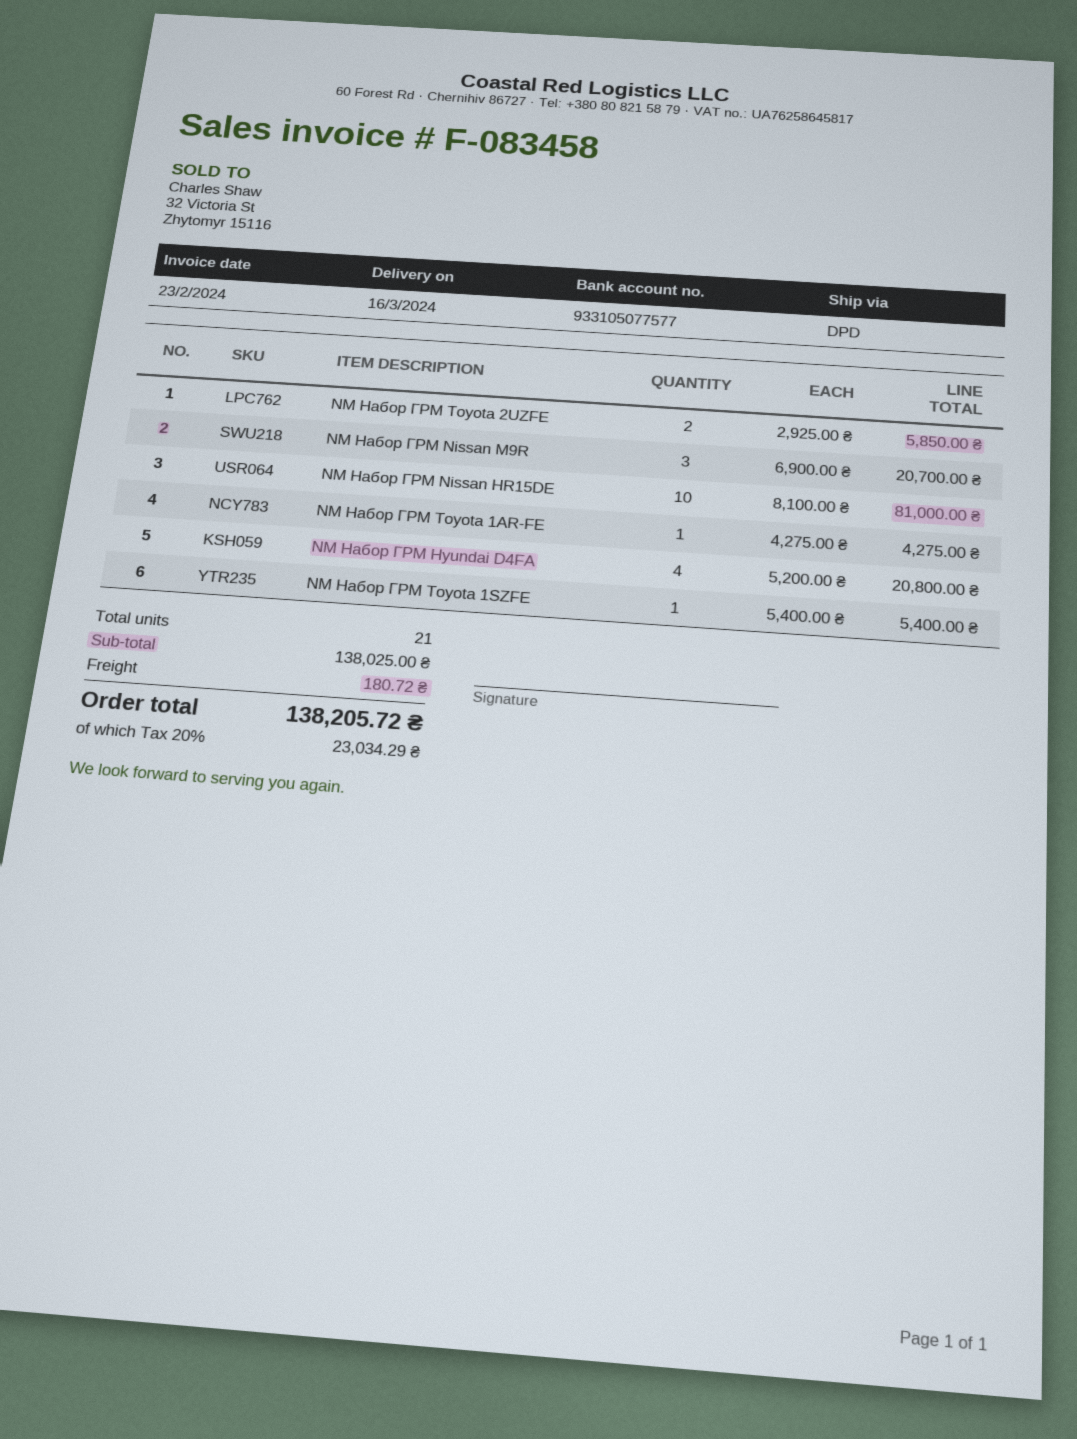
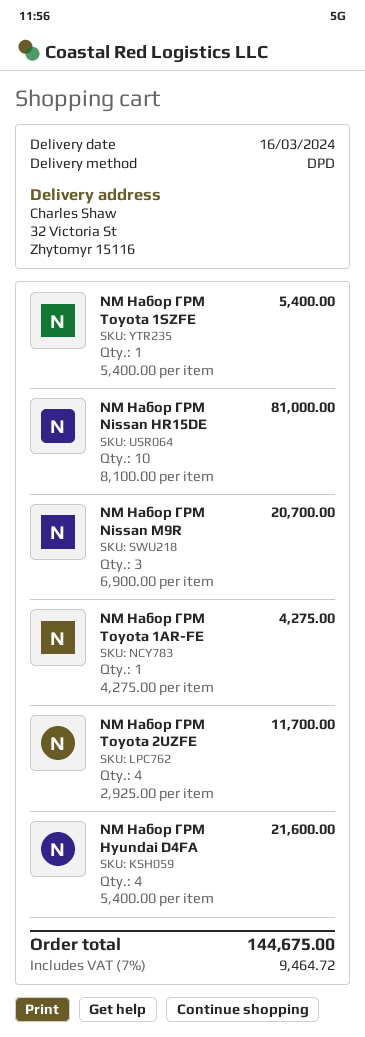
NM Набор ГРМ Toyota 2UZFE: 2 x 2925.00 = 5850.00 -> 4 x 2925.00 = 11700.00
NM Набор ГРМ Hyundai D4FA: 4 x 5200.00 = 20800.00 -> 4 x 5400.00 = 21600.00
shipping: 180.72 -> none
tax: 20% = 23034.29 -> 7% = 9464.72
total: 138205.72 -> 144675.00

